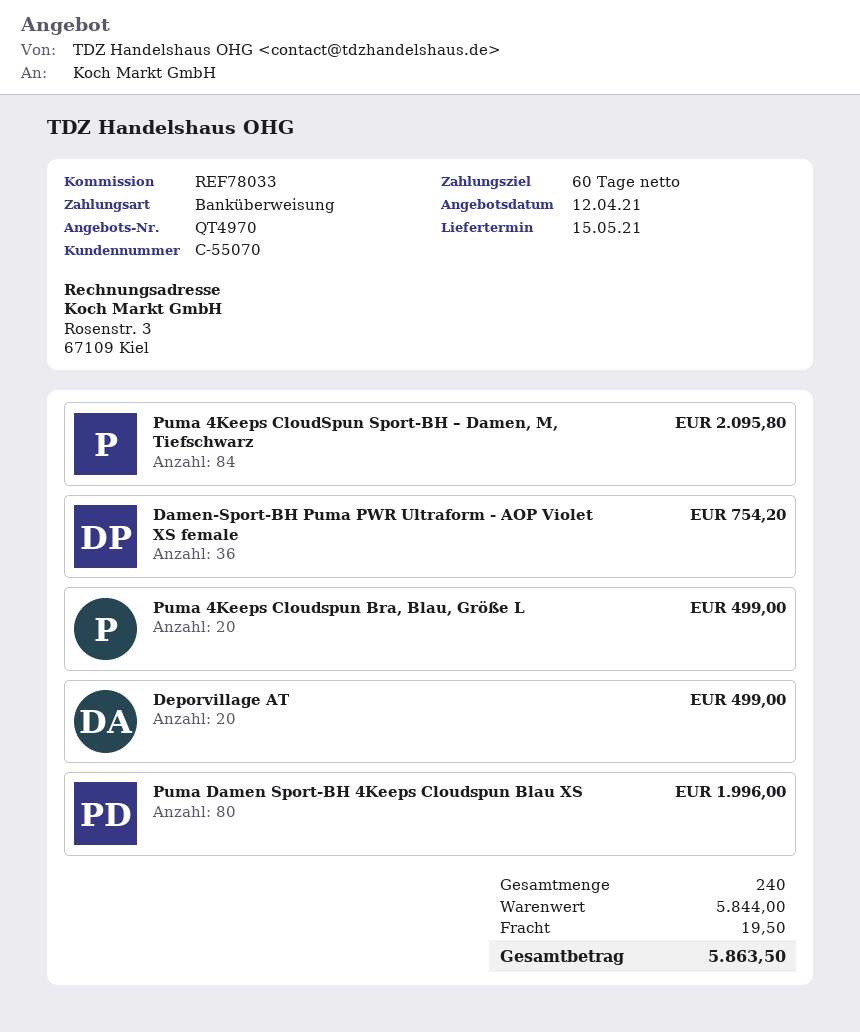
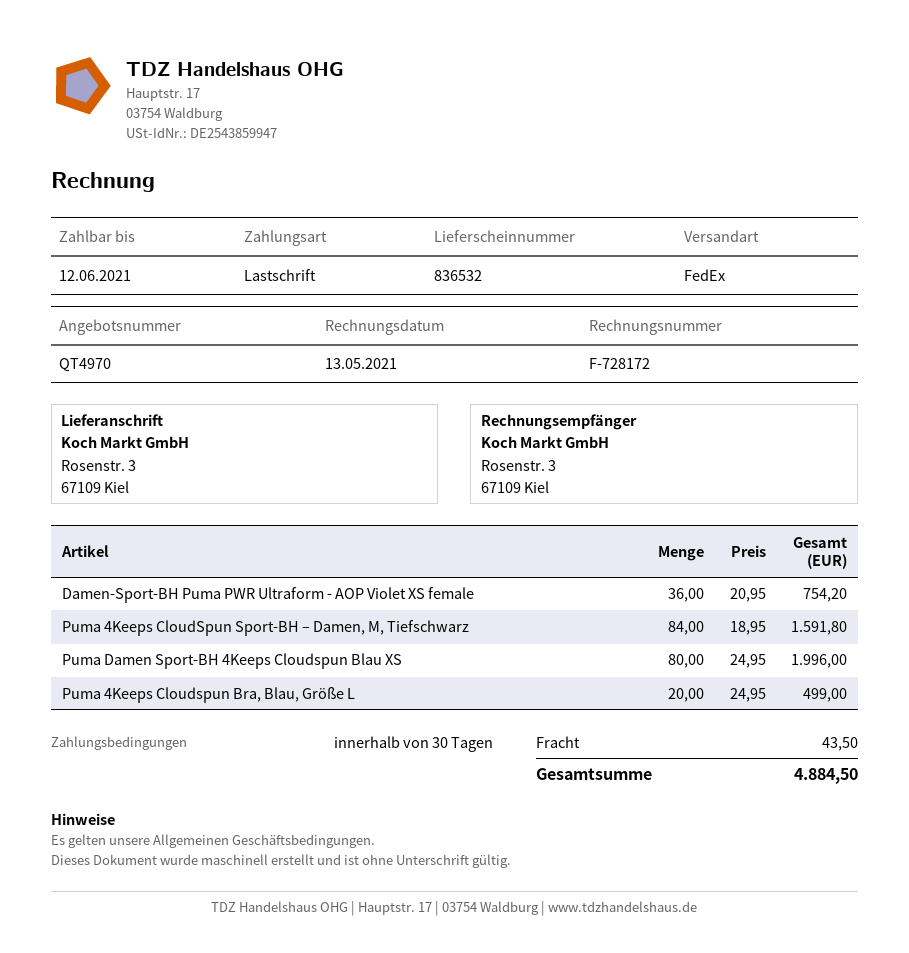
payment terms: 60 days -> 30 days
payment method: bank transfer -> direct debit
Puma 4Keeps CloudSpun Sport‑BH – Damen, M, Tiefschwarz: 84 for 2095.80 -> 84 for 1591.80
Deporvillage AT: 20 for 499.00 -> none
shipping: 19.50 -> 43.50
total: 5863.50 -> 4884.50

